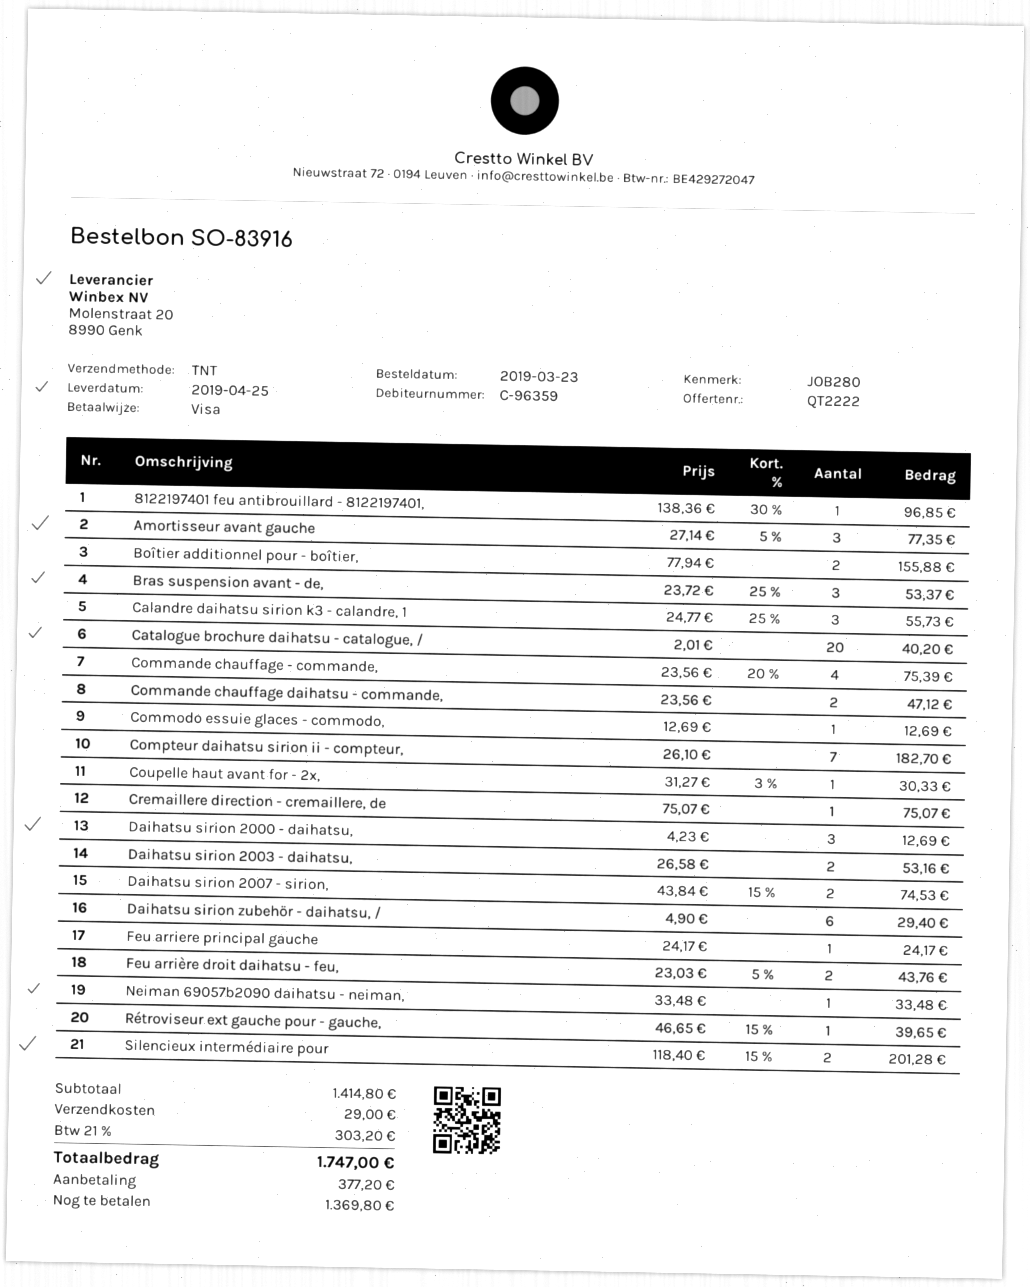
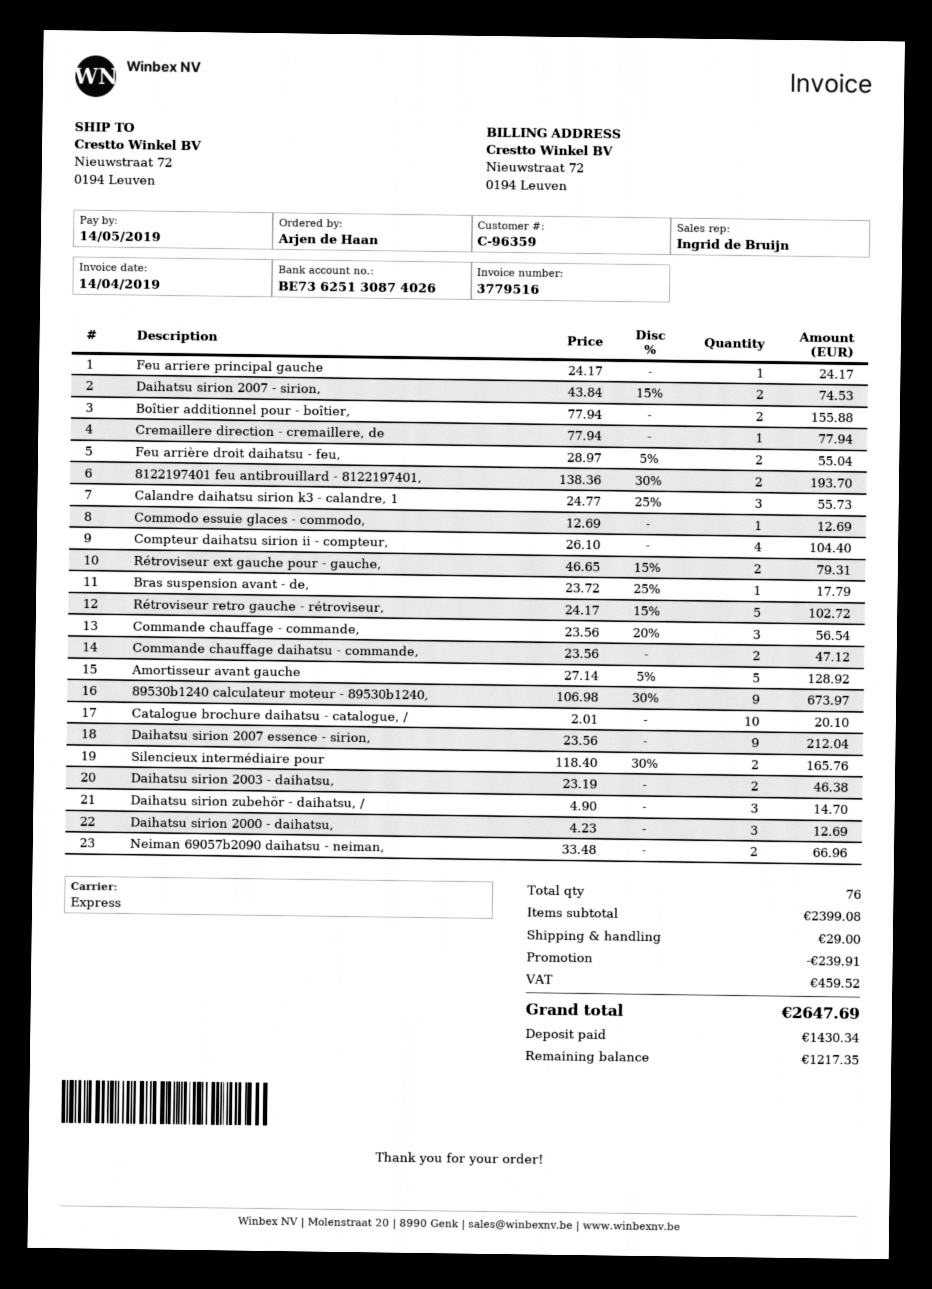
shipping method: TNT -> express
8122197401 feu antibrouillard - 8122197401,: 1 x 138.36 - 30% = 96.85 -> 2 x 138.36 - 30% = 193.70
Amortisseur avant gauche: 3 x 27.14 - 5% = 77.35 -> 5 x 27.14 - 5% = 128.92
Bras suspension avant - de,: 3 x 23.72 - 25% = 53.37 -> 1 x 23.72 - 25% = 17.79
Catalogue brochure daihatsu - catalogue, /: 20 x 2.01 = 40.20 -> 10 x 2.01 = 20.10
Commande chauffage - commande,: 4 x 23.56 - 20% = 75.39 -> 3 x 23.56 - 20% = 56.54
Compteur daihatsu sirion ii - compteur,: 7 x 26.10 = 182.70 -> 4 x 26.10 = 104.40
Coupelle haut avant for - 2x,: 1 x 31.27 - 3% = 30.33 -> none
Cremaillere direction - cremaillere, de: 1 x 75.07 = 75.07 -> 1 x 77.94 = 77.94
Daihatsu sirion 2003 - daihatsu,: 2 x 26.58 = 53.16 -> 2 x 23.19 = 46.38
Daihatsu sirion zubehör - daihatsu, /: 6 x 4.90 = 29.40 -> 3 x 4.90 = 14.70
Feu arrière droit daihatsu - feu,: 2 x 23.03 - 5% = 43.76 -> 2 x 28.97 - 5% = 55.04
Neiman 69057b2090 daihatsu - neiman,: 1 x 33.48 = 33.48 -> 2 x 33.48 = 66.96
Rétroviseur ext gauche pour - gauche,: 1 x 46.65 - 15% = 39.65 -> 2 x 46.65 - 15% = 79.31
Silencieux intermédiaire pour: 2 x 118.40 - 15% = 201.28 -> 2 x 118.40 - 30% = 165.76
Rétroviseur retro gauche - rétroviseur,: none -> 5 x 24.17 - 15% = 102.72
89530b1240 calculateur moteur - 89530b1240,: none -> 9 x 106.98 - 30% = 673.97
Daihatsu sirion 2007 essence - sirion,: none -> 9 x 23.56 = 212.04
subtotal: 1414.80 -> 2399.08
discount: none -> 239.91
tax: 303.20 -> 459.52
total: 1747.00 -> 2647.69
deposit: 377.20 -> 1430.34
balance: 1369.80 -> 1217.35

